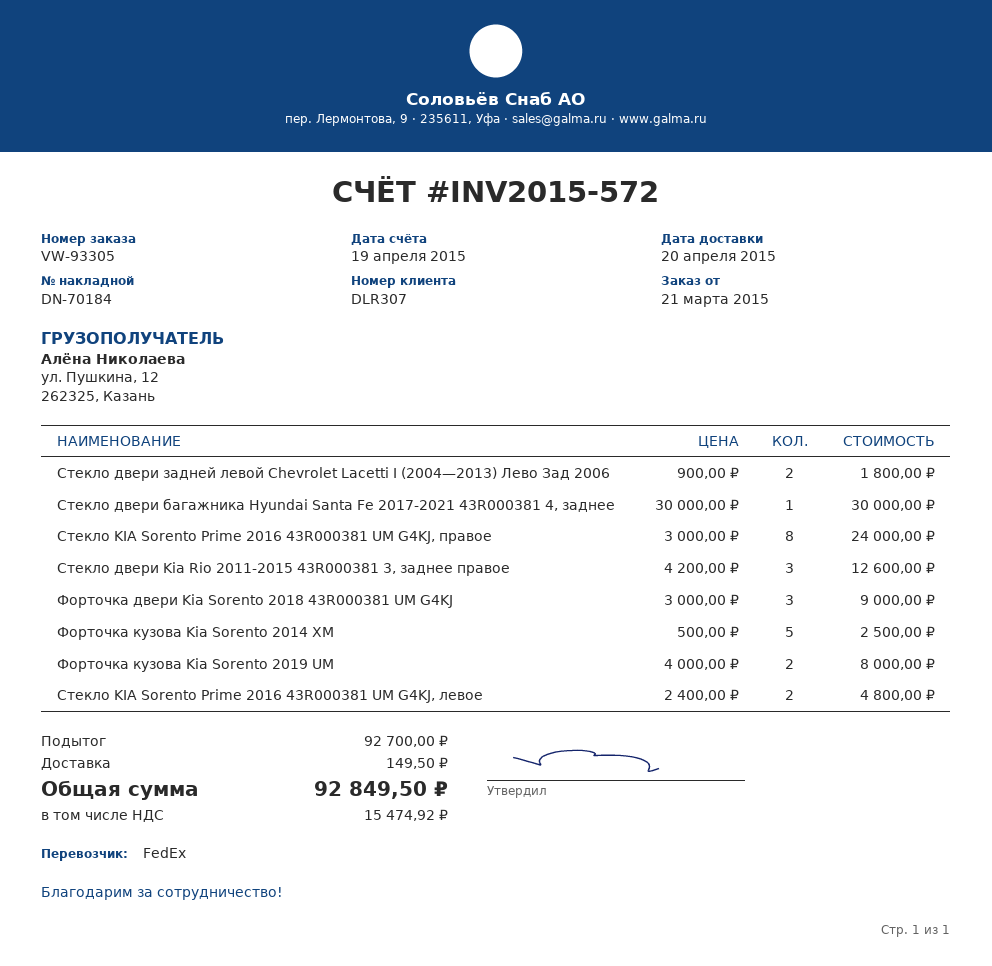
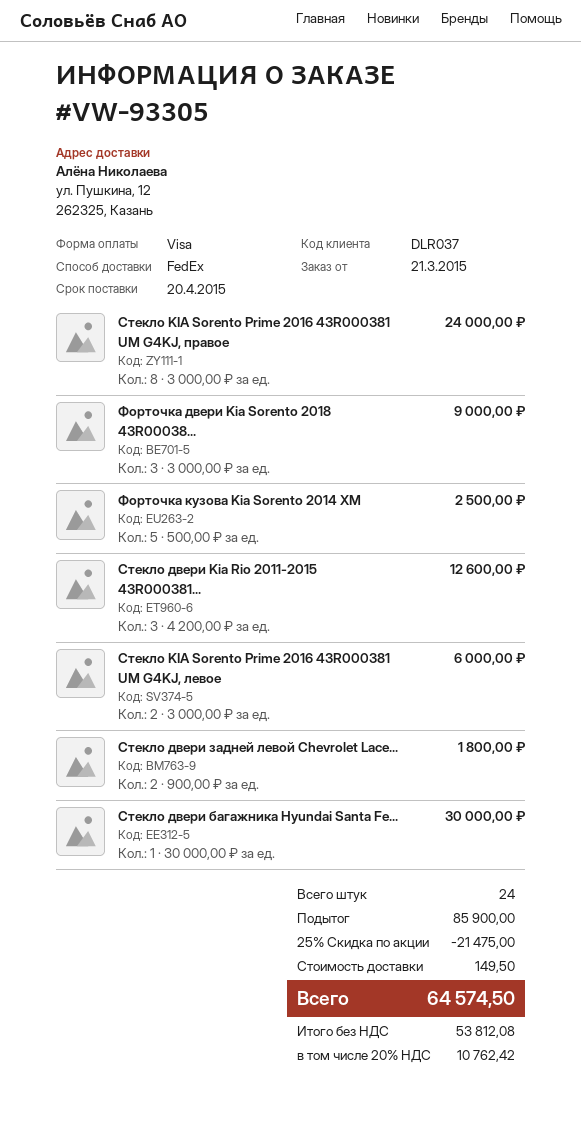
customer number: DLR307 -> DLR037
Форточка кузова Kia Sorento 2019 UM: 2 x 4000.00 = 8000.00 -> none
Стекло KIA Sorento Prime 2016 43R000381 UM G4KJ, левое: 2 x 2400.00 = 4800.00 -> 2 x 3000.00 = 6000.00
subtotal: 92700.00 -> 85900.00
discount: none -> 25% = 21475.00
tax: 15474.92 -> 10762.42
total: 92849.50 -> 64574.50

